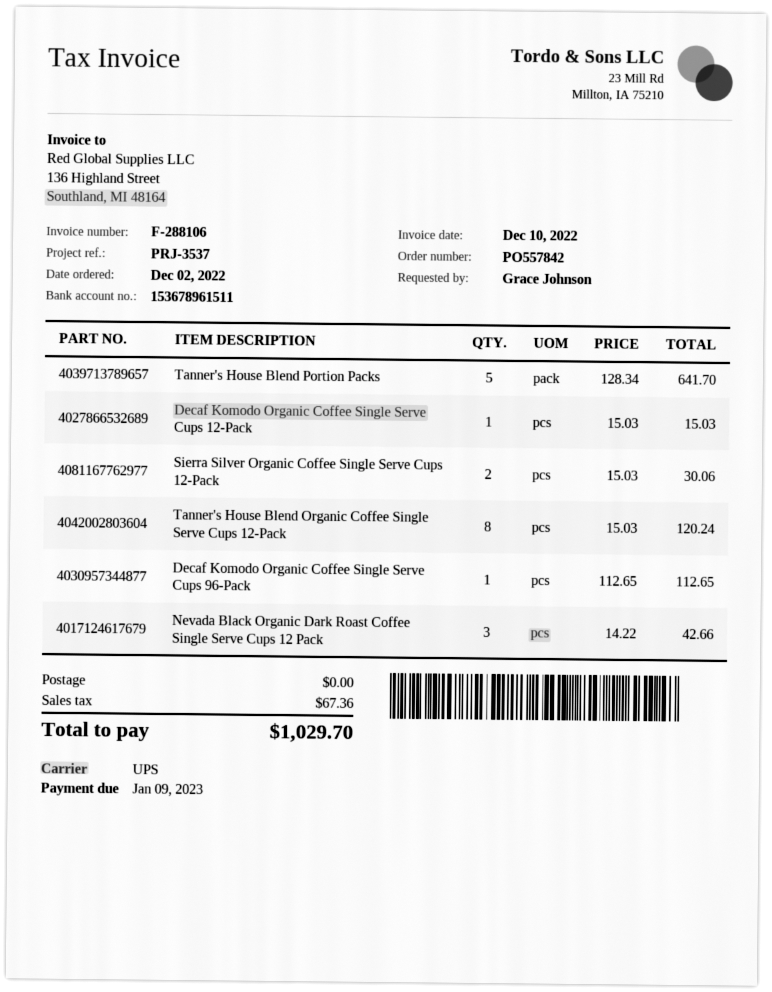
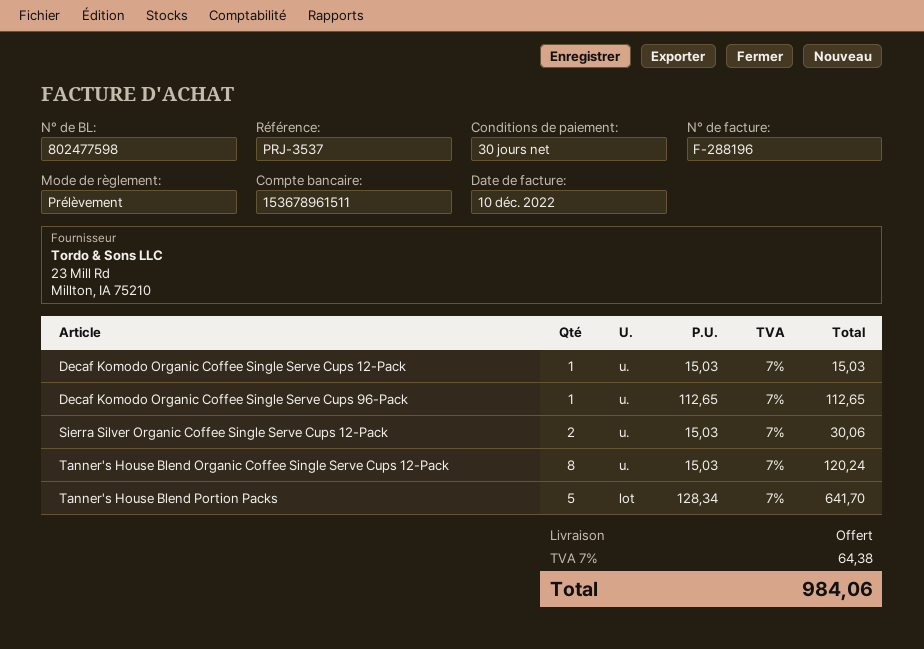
invoice number: F-288106 -> F-288196
Nevada Black Organic Dark Roast Coffee Single Serve Cups 12 Pack: 3 x 14.22 = 42.66 -> none
tax: 67.36 -> 64.38
total: 1029.70 -> 984.06

